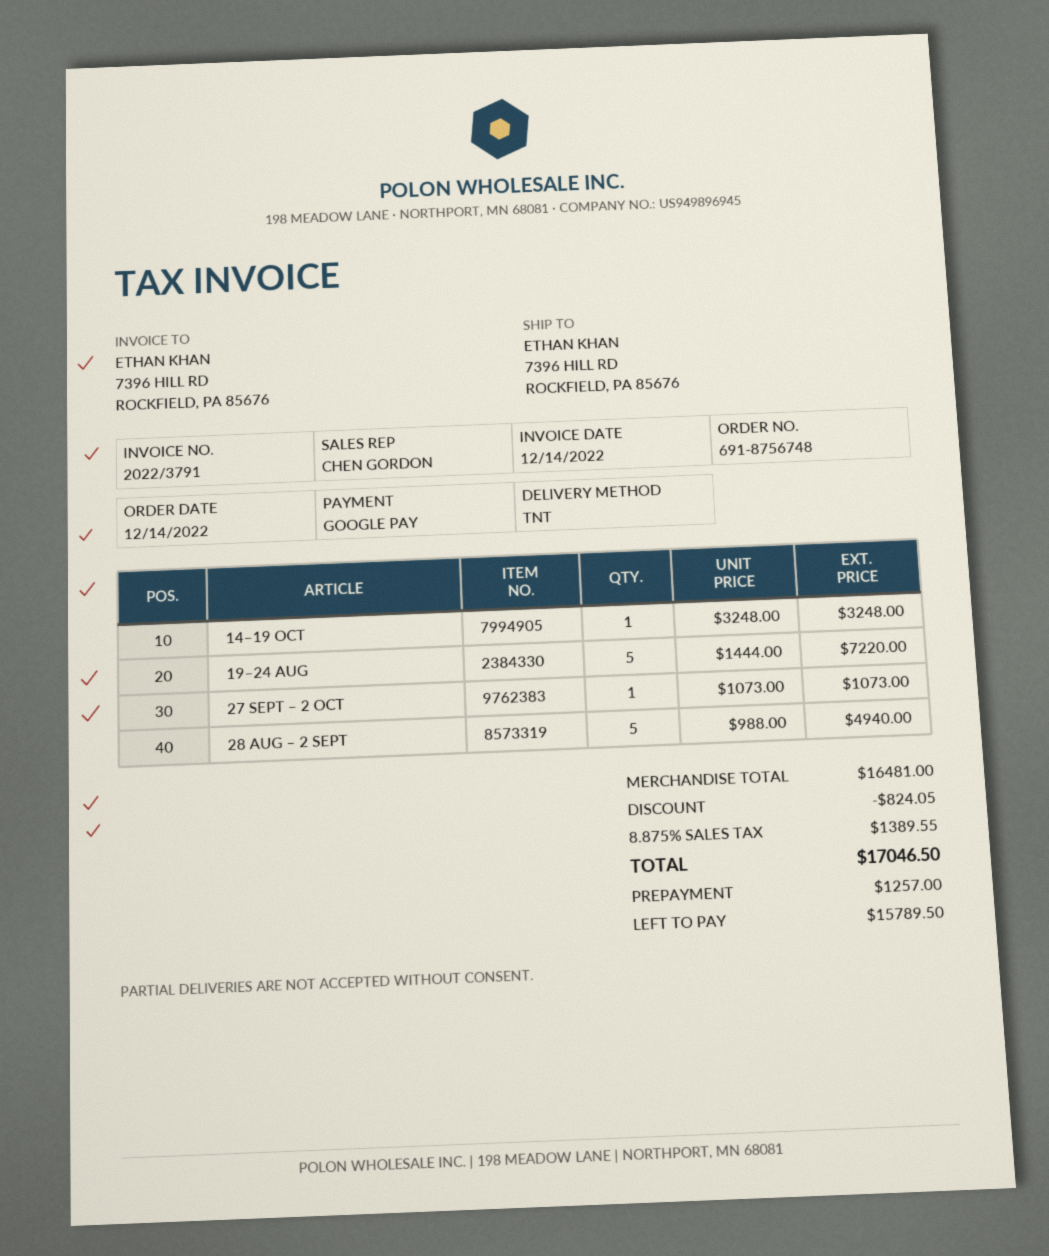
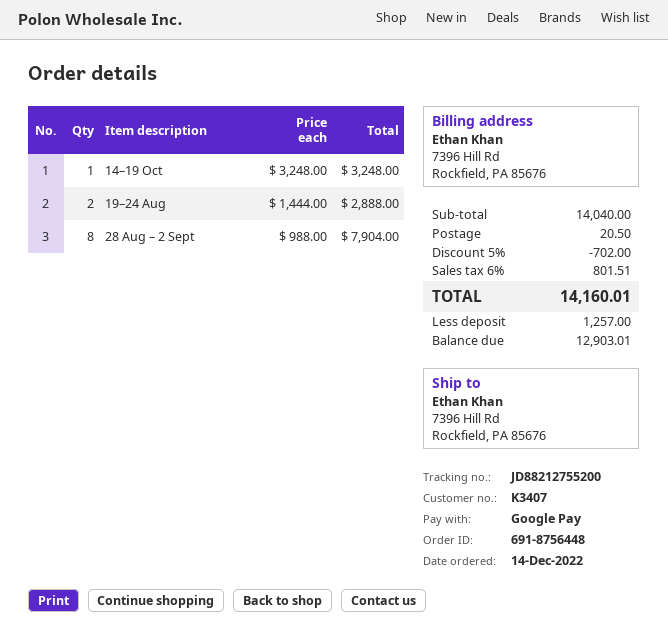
order number: 691-8756748 -> 691-8756448
19–24 AUG: 5 x 1444.00 = 7220.00 -> 2 x 1444.00 = 2888.00
27 SEPT – 2 OCT: 1 x 1073.00 = 1073.00 -> none
28 AUG – 2 SEPT: 5 x 988.00 = 4940.00 -> 8 x 988.00 = 7904.00
subtotal: 16481.00 -> 14040.00
discount: 824.05 -> 702.00
shipping: none -> 20.50
tax: 8.875% = 1389.55 -> 6% = 801.51
total: 17046.50 -> 14160.01
balance: 15789.50 -> 12903.01

